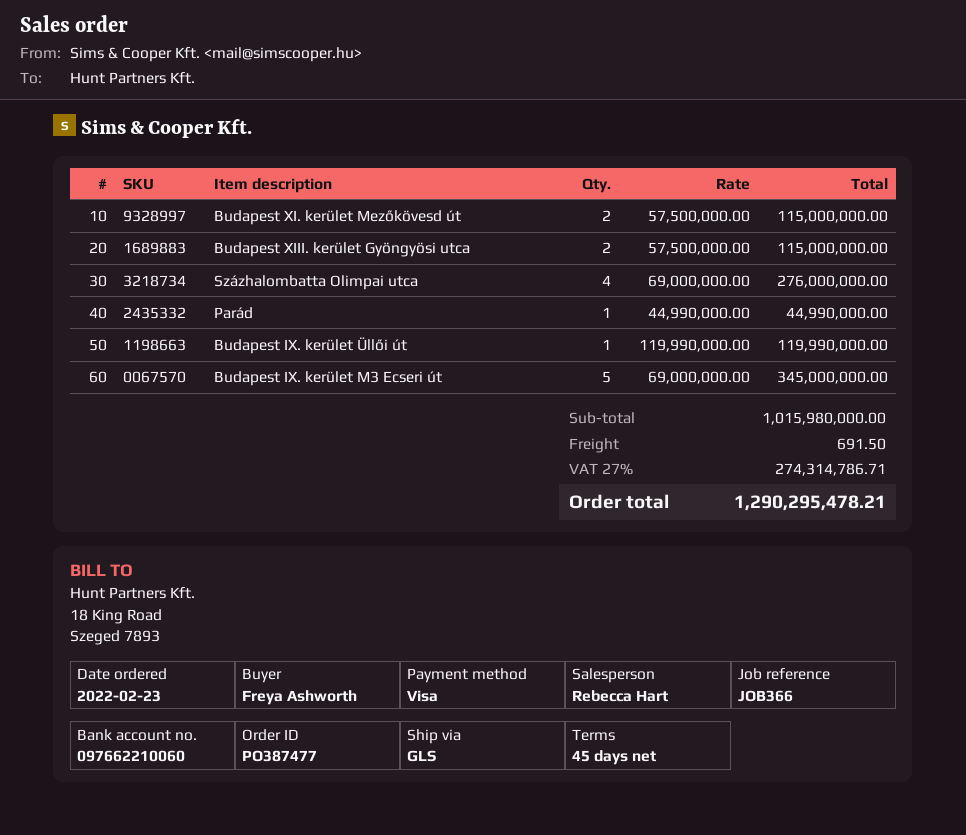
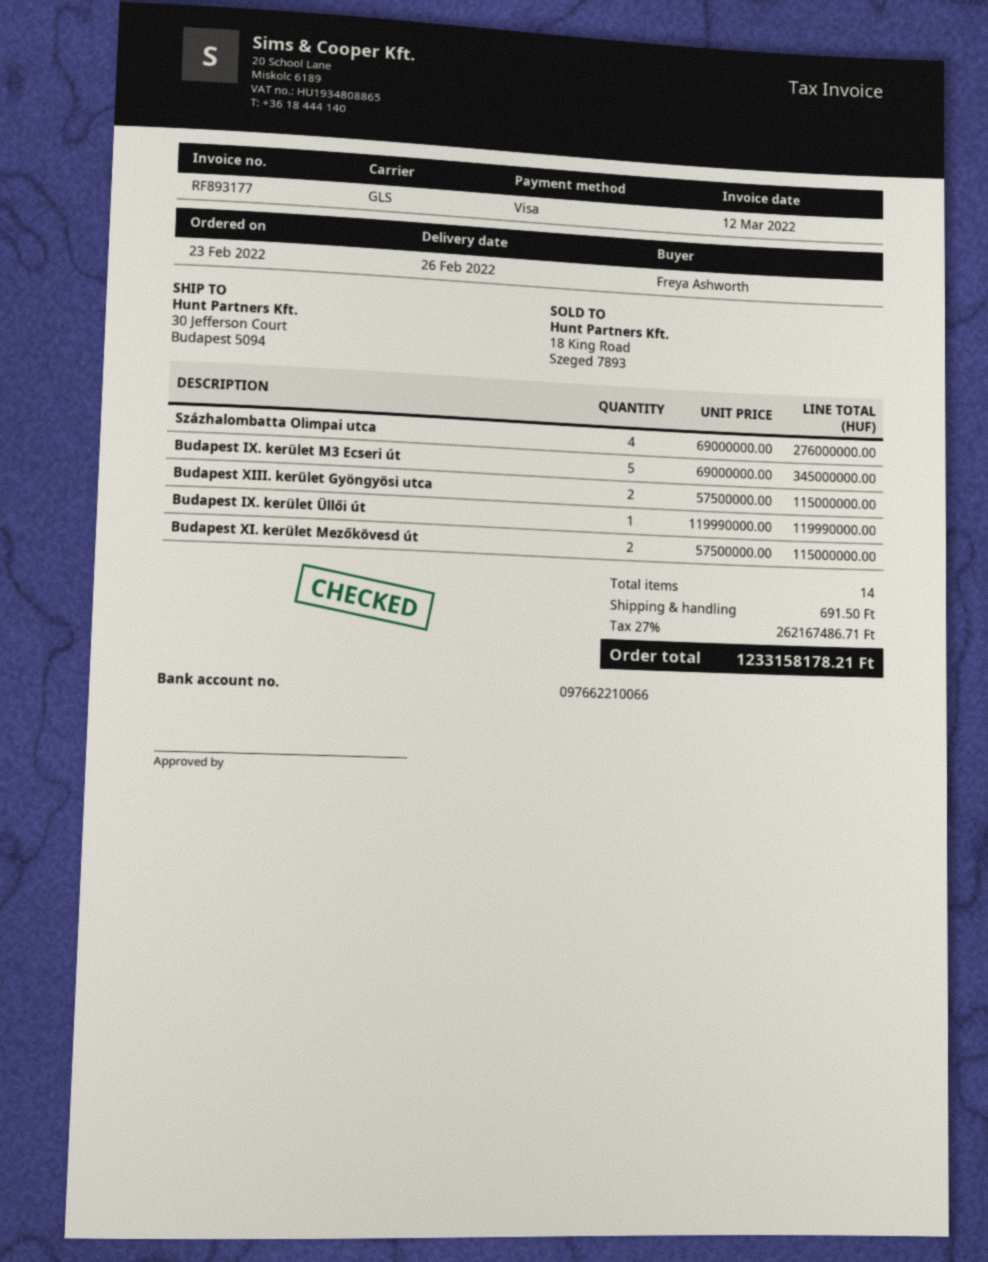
bank account: 097662210060 -> 097662210066
Parád: 1 x 44990000.00 = 44990000.00 -> none
tax: 27% = 274314786.71 -> 27% = 262167486.71
total: 1290295478.21 -> 1233158178.21

